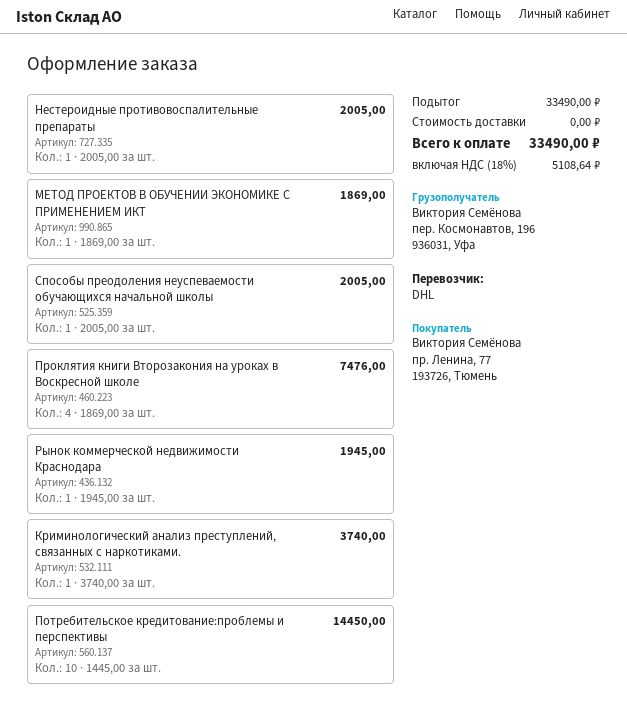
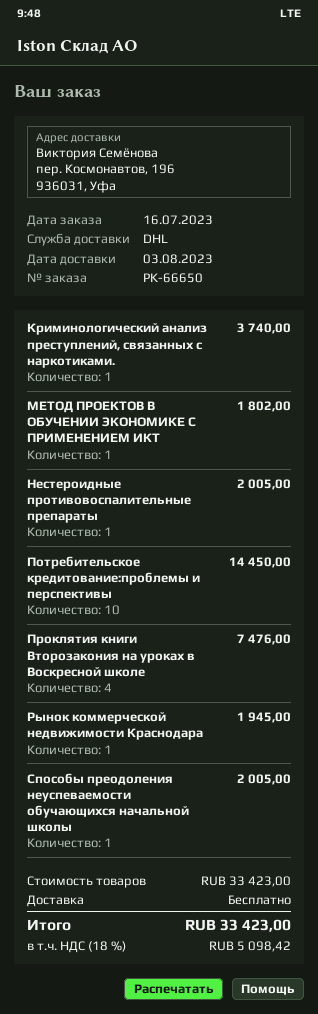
МЕТОД ПРОЕКТОВ В ОБУЧЕНИИ ЭКОНОМИКЕ С ПРИМЕНЕНИЕМ ИКТ: 1 for 1869.00 -> 1 for 1802.00
subtotal: 33490.00 -> 33423.00
tax: 18% = 5108.64 -> 18% = 5098.42
total: 33490.00 -> 33423.00

